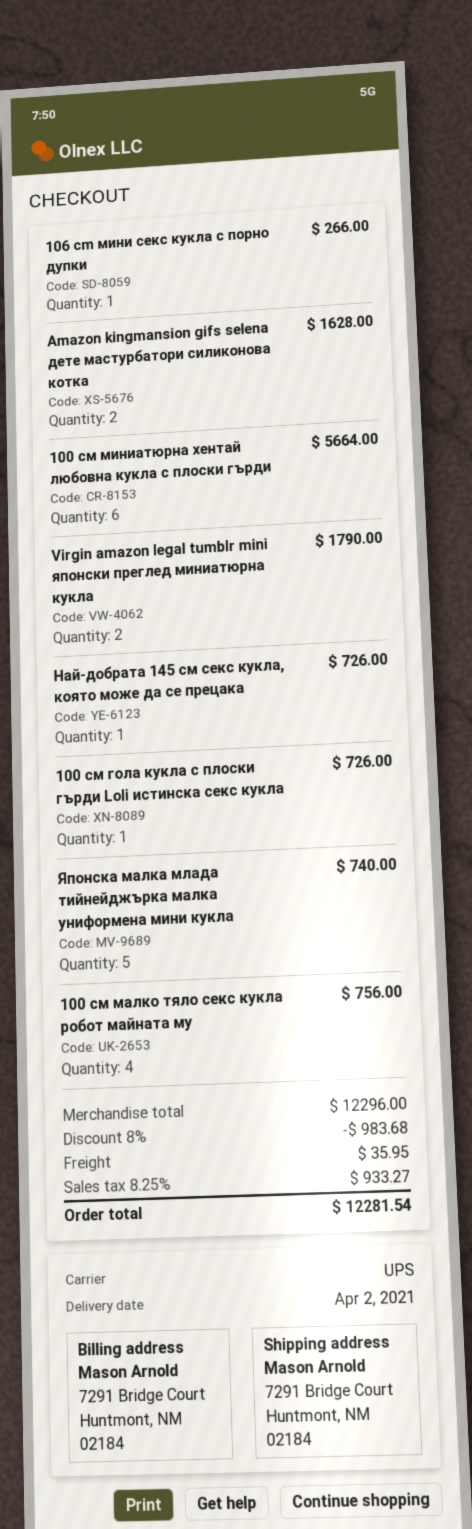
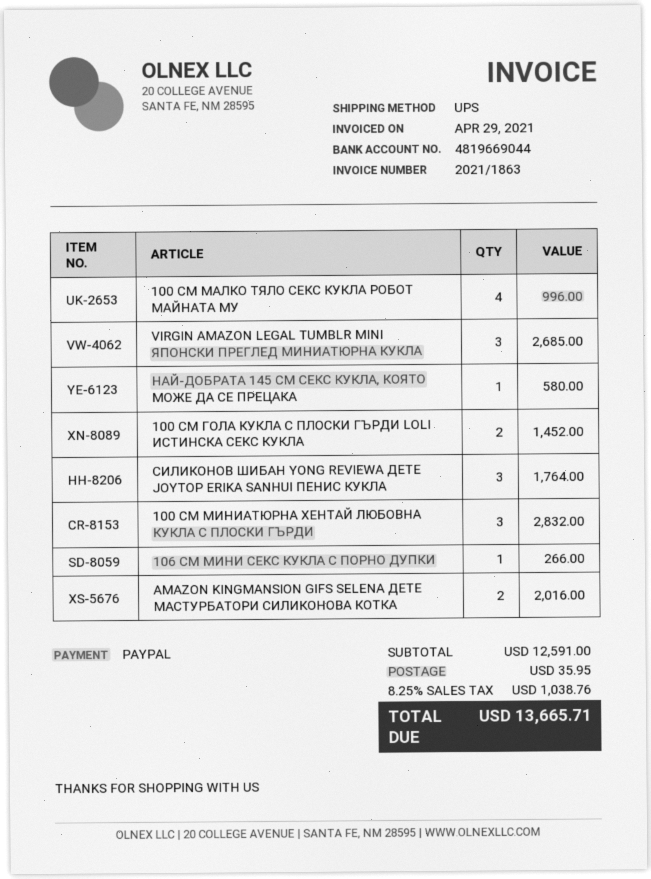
Amazon kingmansion gifs selena дете мастурбатори силиконова котка: 2 for 1628.00 -> 2 for 2016.00
100 см миниатюрна хентай любовна кукла с плоски гърди: 6 for 5664.00 -> 3 for 2832.00
Virgin amazon legal tumblr mini японски преглед миниатюрна кукла: 2 for 1790.00 -> 3 for 2685.00
Най-добрата 145 см секс кукла, която може да се прецака: 1 for 726.00 -> 1 for 580.00
100 см гола кукла с плоски гърди Loli истинска секс кукла: 1 for 726.00 -> 2 for 1452.00
Японска малка млада тийнейджърка малка униформена мини кукла: 5 for 740.00 -> none
100 см малко тяло секс кукла робот майната му: 4 for 756.00 -> 4 for 996.00
СИЛИКОНОВ ШИБАН YONG REVIEWA ДЕТЕ JOYTOP ERIKA SANHUI ПЕНИС КУКЛА: none -> 3 for 1764.00
subtotal: 12296.00 -> 12591.00
discount: 8% = 983.68 -> none
tax: 8.25% = 933.27 -> 8.25% = 1038.76
total: 12281.54 -> 13665.71

